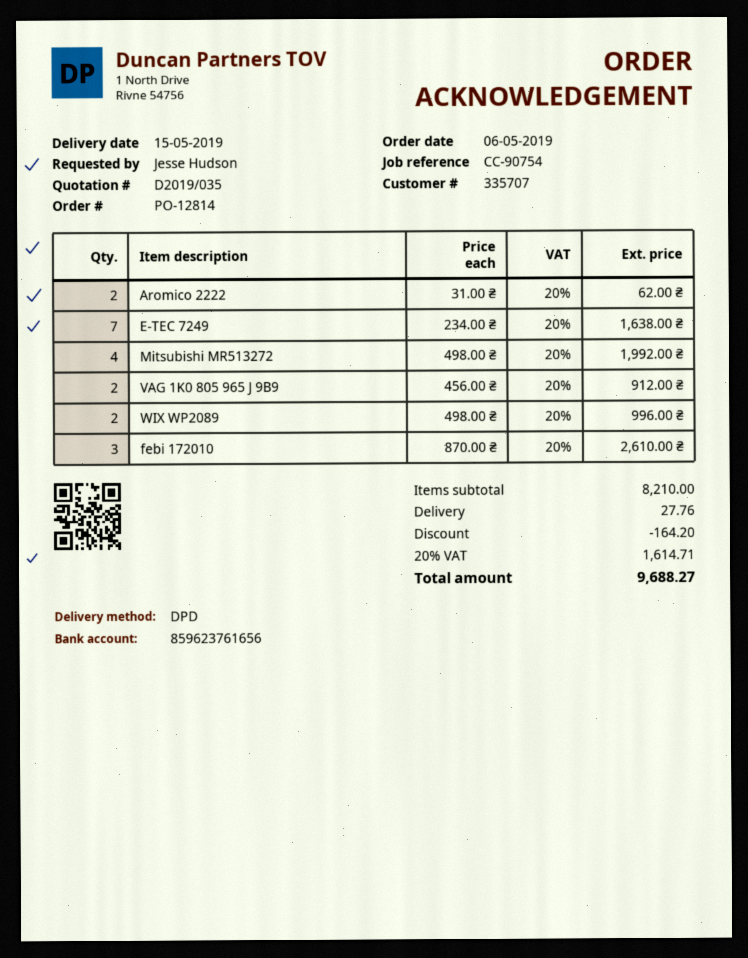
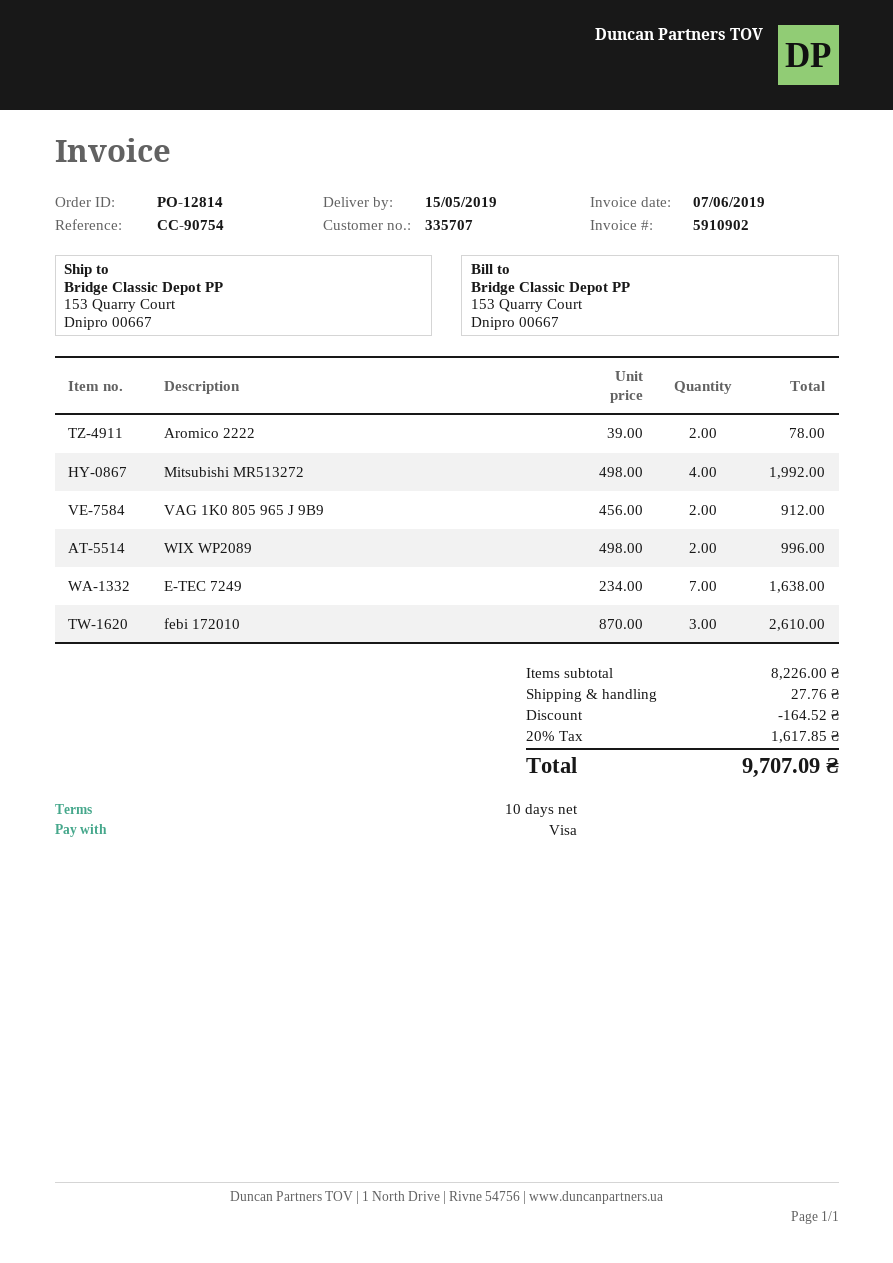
Aromico 2222: 2 x 31.00 = 62.00 -> 2 x 39.00 = 78.00
subtotal: 8210.00 -> 8226.00
discount: 164.20 -> 164.52
tax: 20% = 1614.71 -> 20% = 1617.85
total: 9688.27 -> 9707.09

